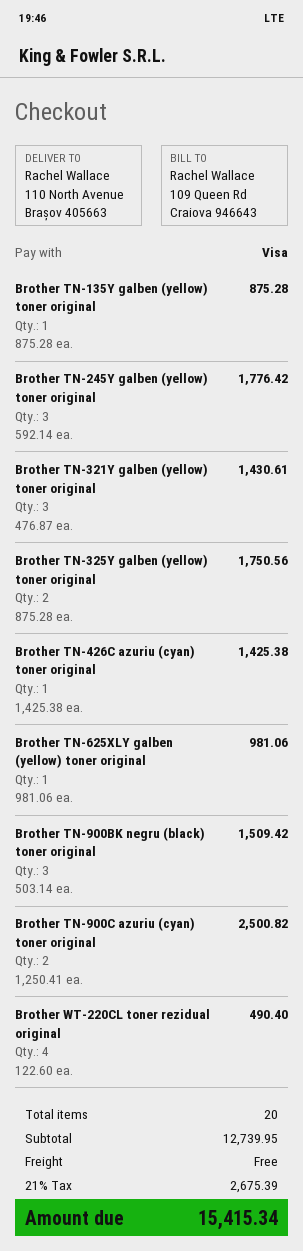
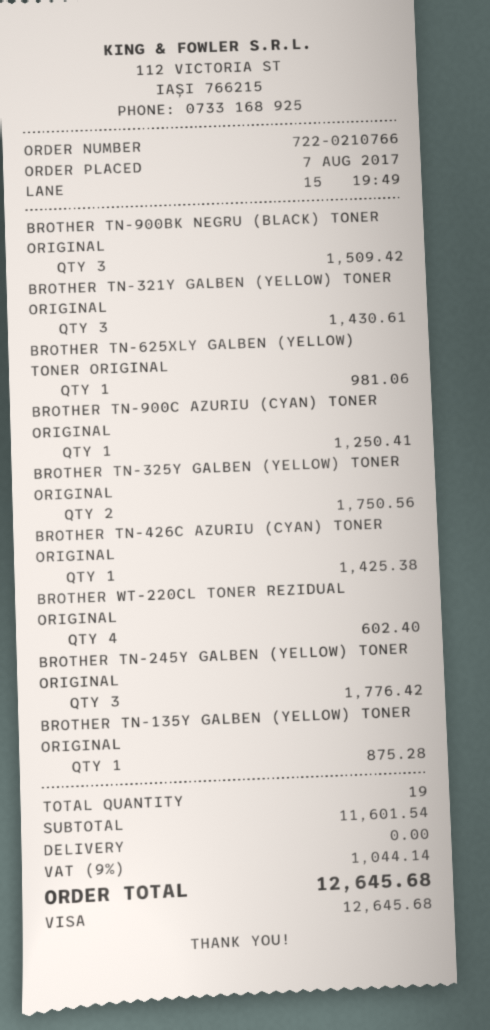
Brother TN-900C azuriu (cyan) toner original: 2 for 2500.82 -> 1 for 1250.41
Brother WT-220CL toner rezidual original: 4 for 490.40 -> 4 for 602.40
total quantity: 20 -> 19
subtotal: 12739.95 -> 11601.54
tax: 21% = 2675.39 -> 9% = 1044.14
total: 15415.34 -> 12645.68

